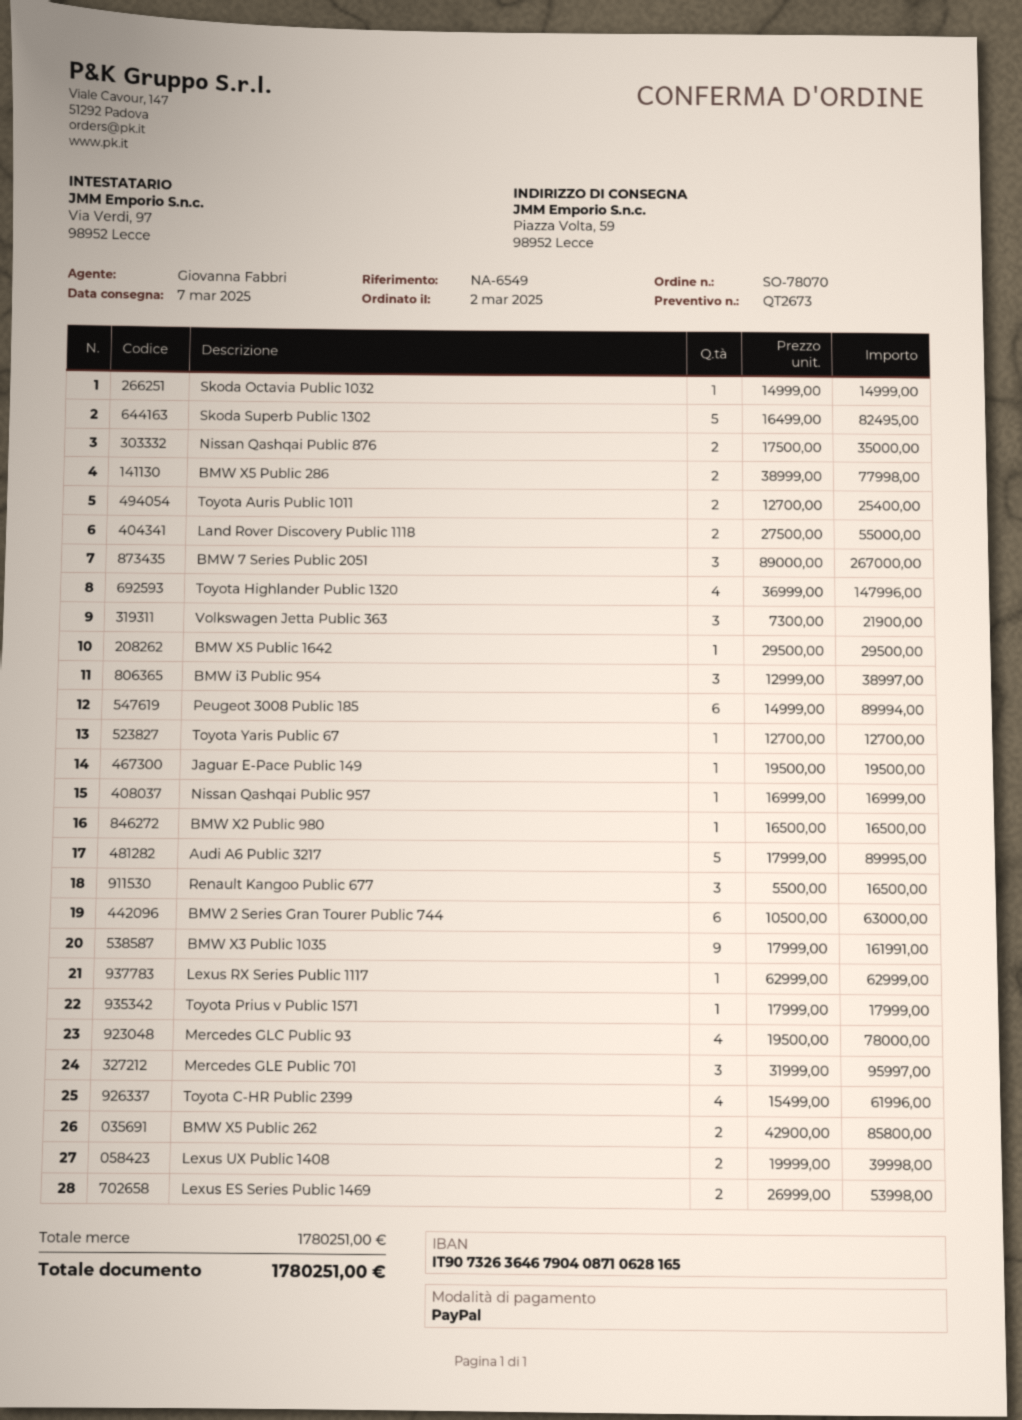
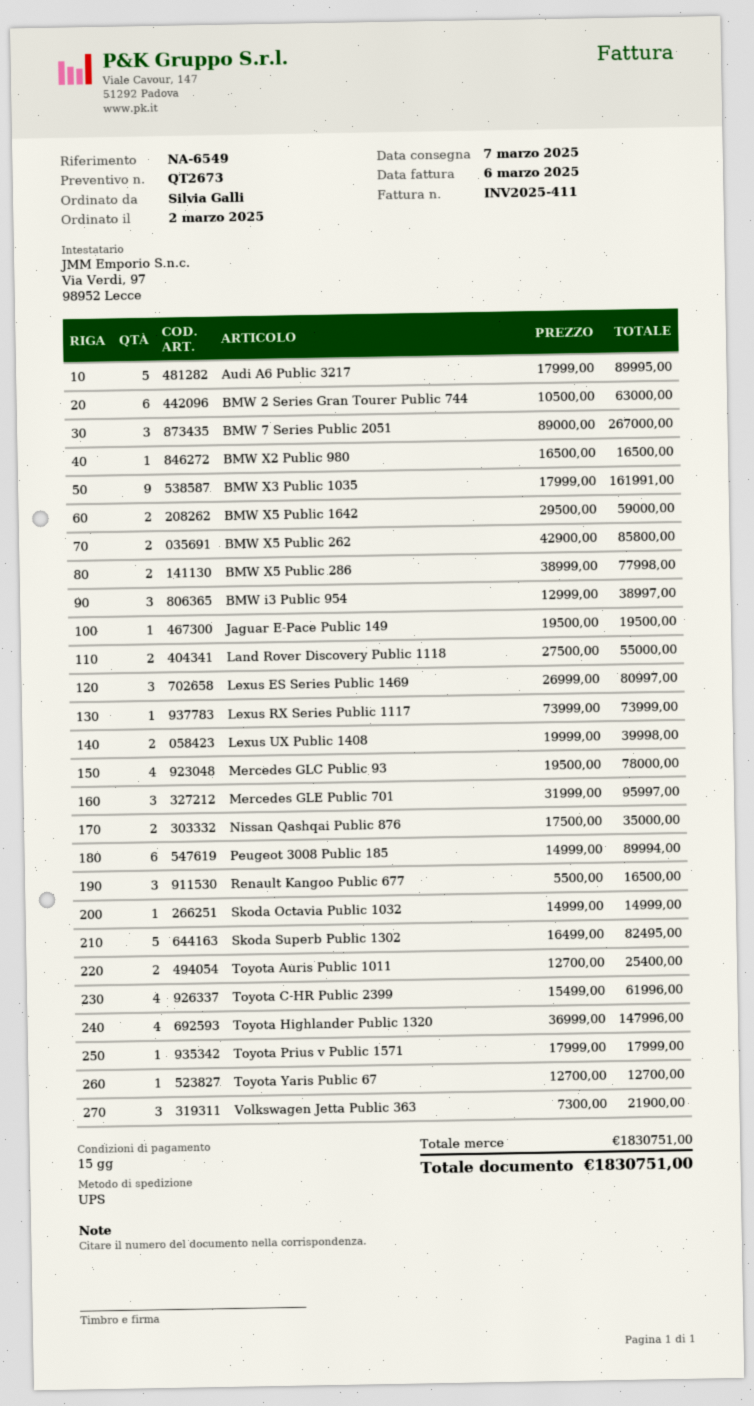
BMW X5 Public 1642: 1 x 29500.00 = 29500.00 -> 2 x 29500.00 = 59000.00
Nissan Qashqai Public 957: 1 x 16999.00 = 16999.00 -> none
Lexus RX Series Public 1117: 1 x 62999.00 = 62999.00 -> 1 x 73999.00 = 73999.00
Lexus ES Series Public 1469: 2 x 26999.00 = 53998.00 -> 3 x 26999.00 = 80997.00
subtotal: 1780251.00 -> 1830751.00
total: 1780251.00 -> 1830751.00

